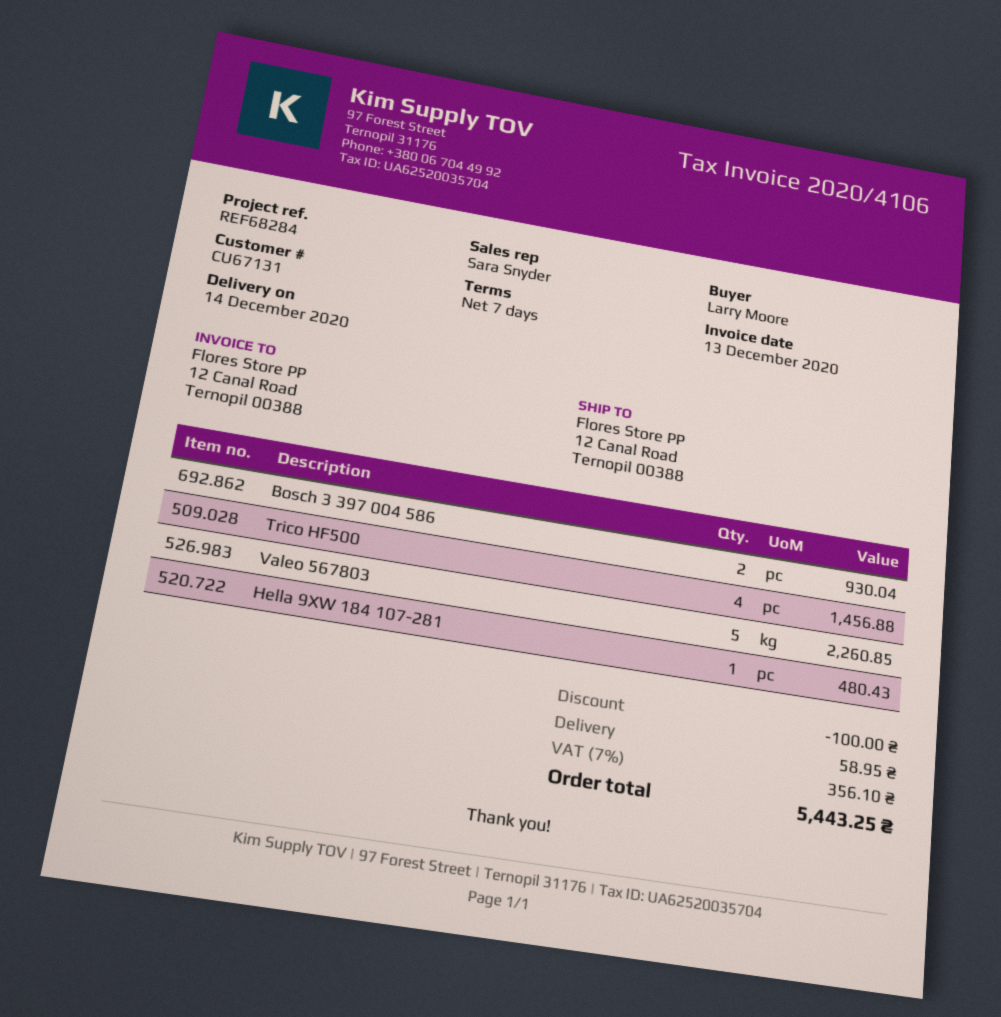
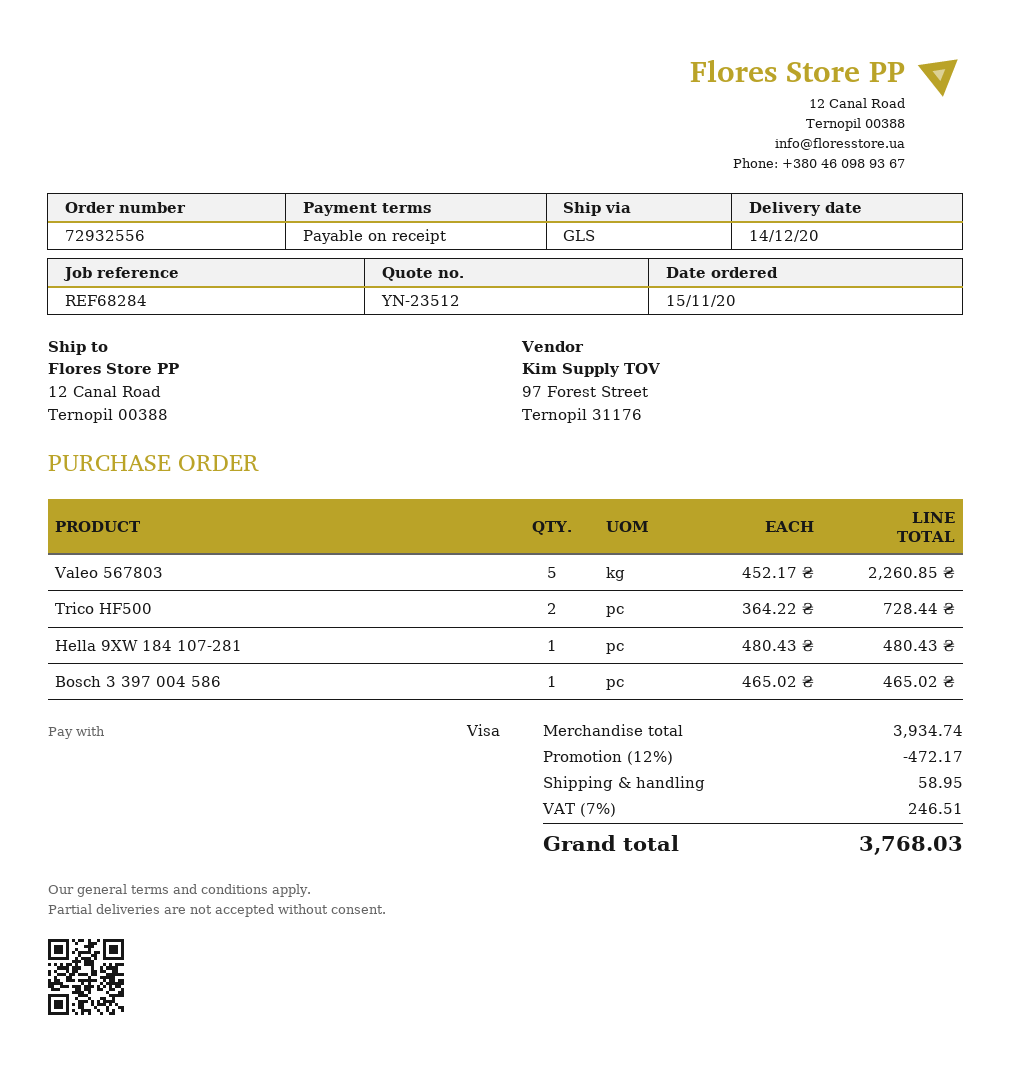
payment terms: 7 days -> on receipt
Bosch 3 397 004 586: 2 for 930.04 -> 1 for 465.02
Trico HF500: 4 for 1456.88 -> 2 for 728.44
discount: 100.00 -> 472.17
tax: 7% = 356.10 -> 7% = 246.51
total: 5443.25 -> 3768.03

